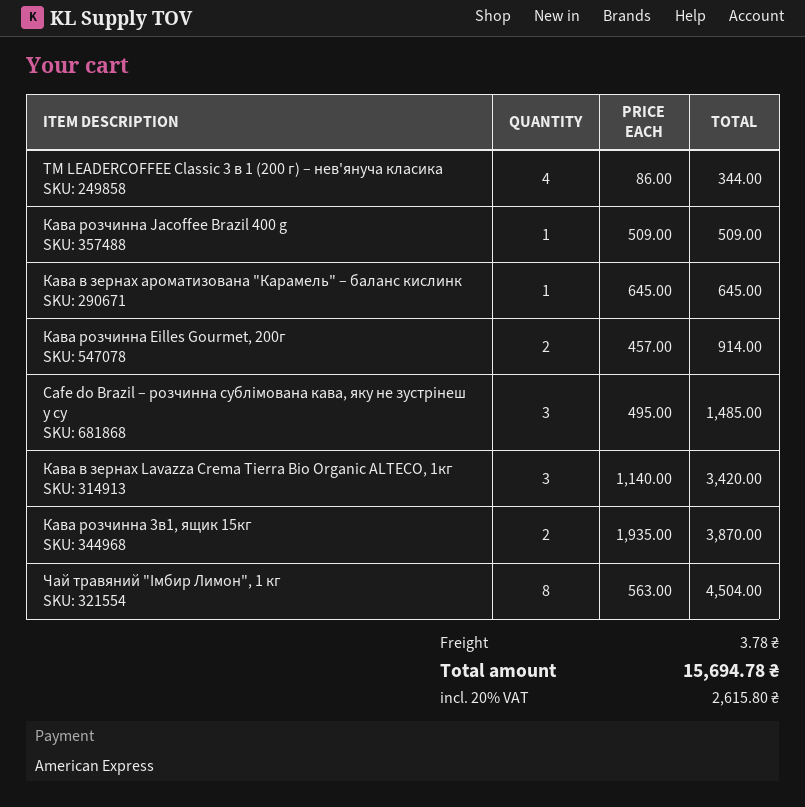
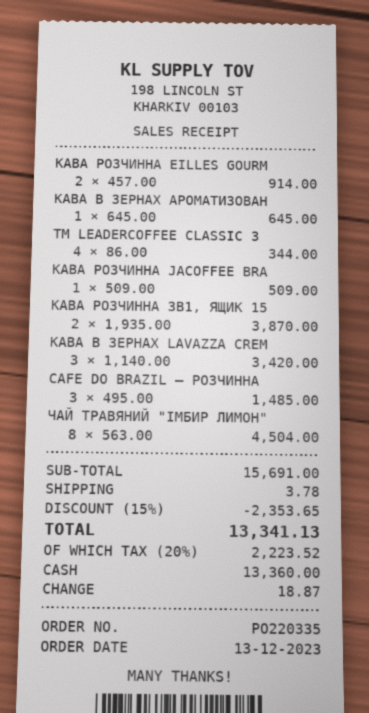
payment method: American Express -> cash
discount: none -> 15% = 2353.65
tax: 20% = 2615.80 -> 20% = 2223.52
total: 15694.78 -> 13341.13

